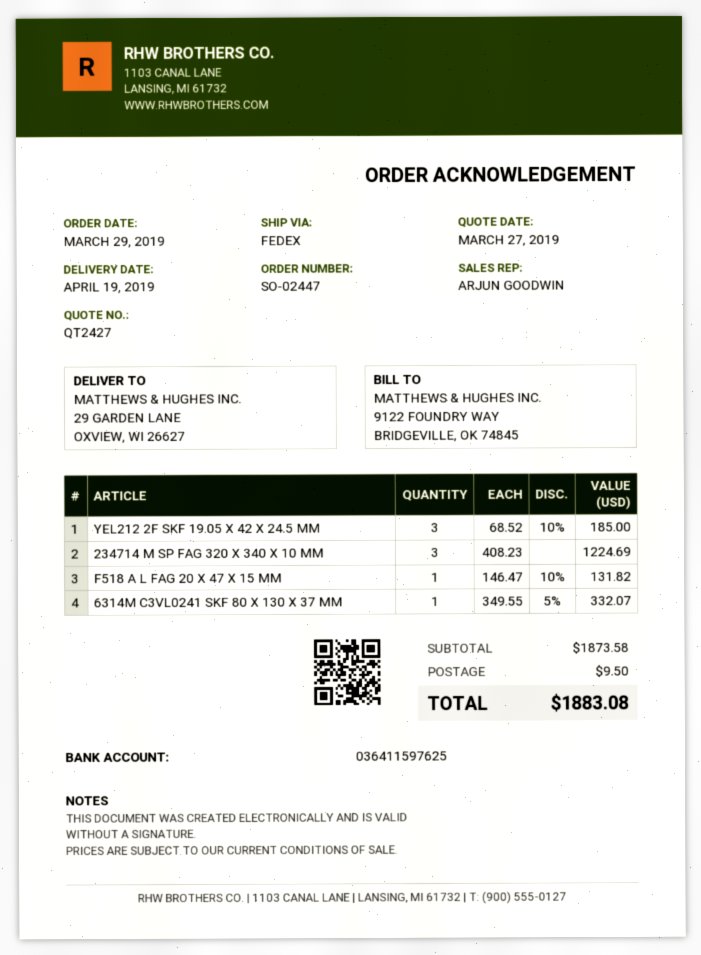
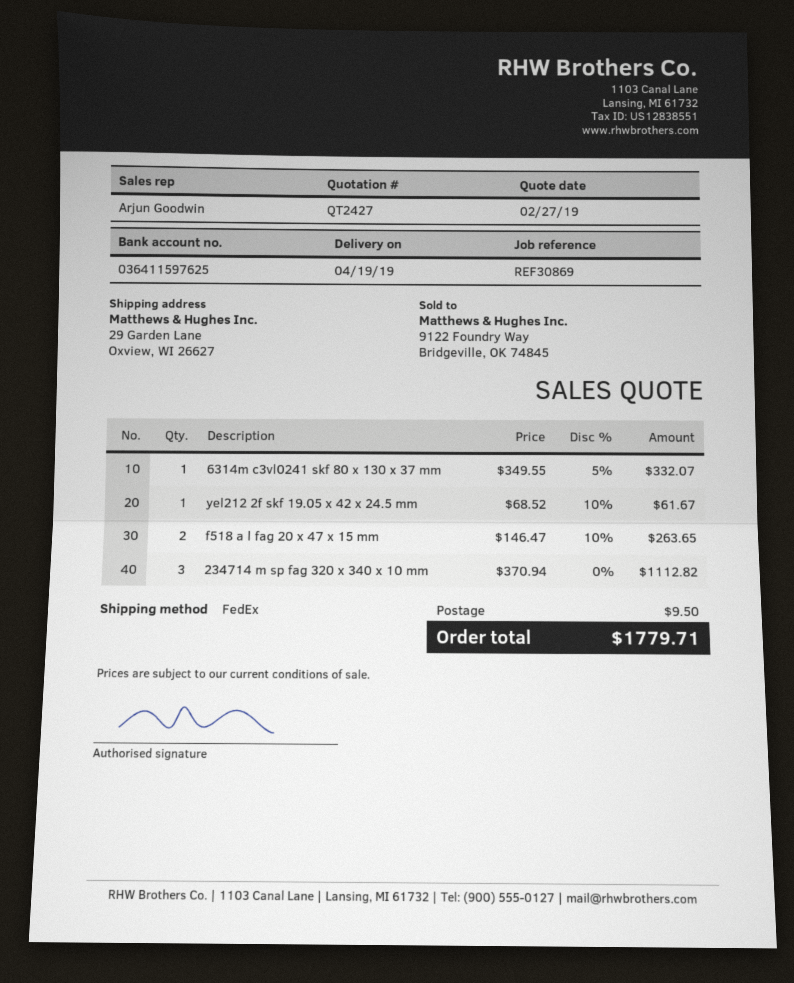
quote date: 2019-03-27 -> 2019-02-27
YEL212 2F SKF 19.05 X 42 X 24.5 MM: 3 x 68.52 - 10% = 185.00 -> 1 x 68.52 - 10% = 61.67
234714 M SP FAG 320 X 340 X 10 MM: 3 x 408.23 = 1224.69 -> 3 x 370.94 = 1112.82
F518 A L FAG 20 X 47 X 15 MM: 1 x 146.47 - 10% = 131.82 -> 2 x 146.47 - 10% = 263.65
total: 1883.08 -> 1779.71

